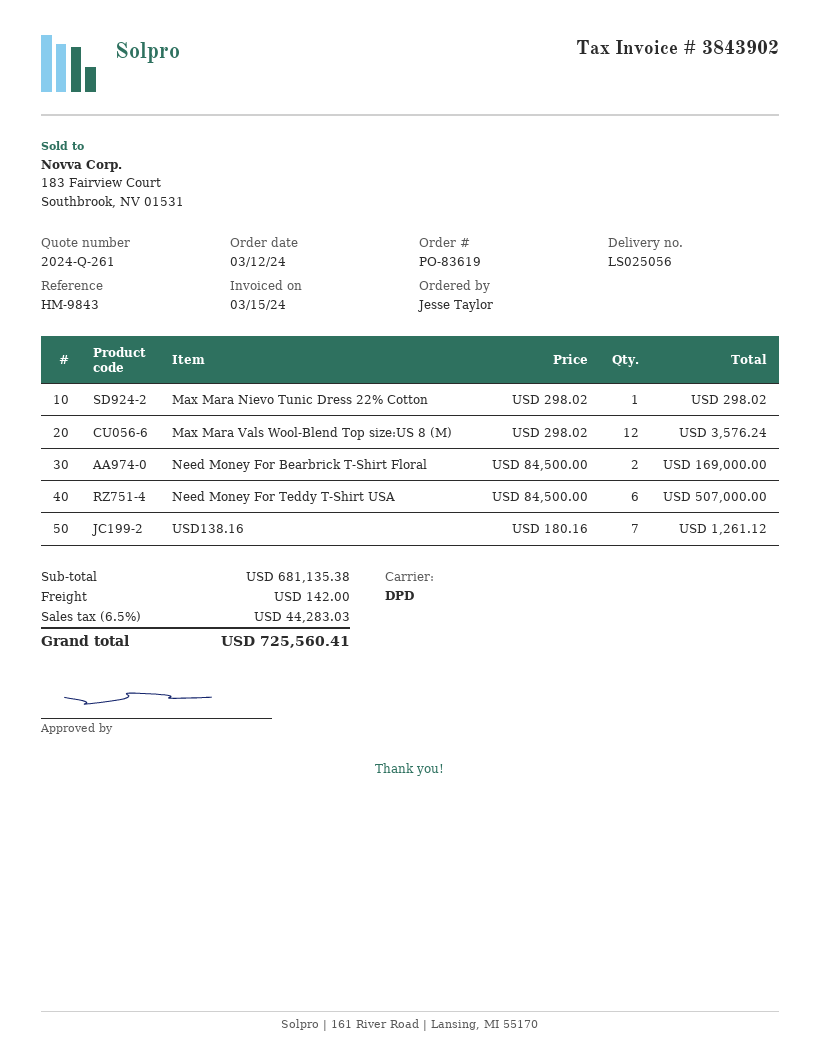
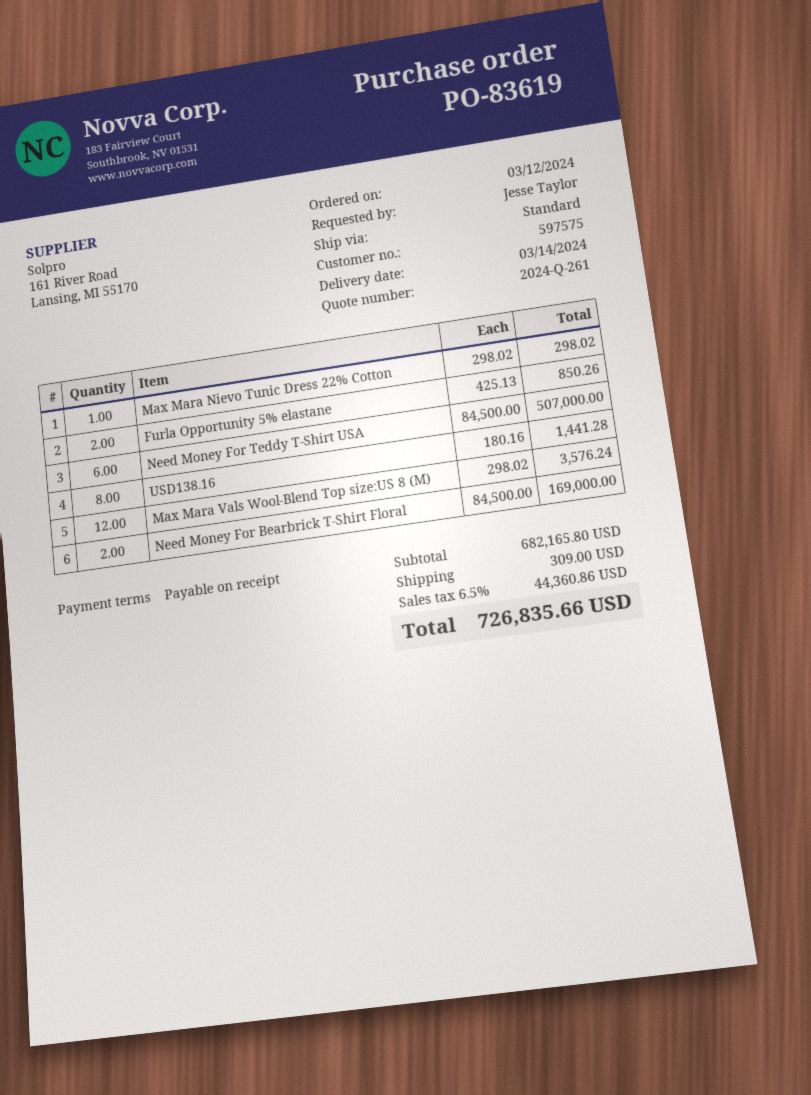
shipping method: DPD -> standard
USD138.16: 7 x 180.16 = 1261.12 -> 8 x 180.16 = 1441.28
Furla Opportunity 5% elastane: none -> 2 x 425.13 = 850.26
subtotal: 681135.38 -> 682165.80
shipping: 142.00 -> 309.00
tax: 6.5% = 44283.03 -> 6.5% = 44360.86
total: 725560.41 -> 726835.66

